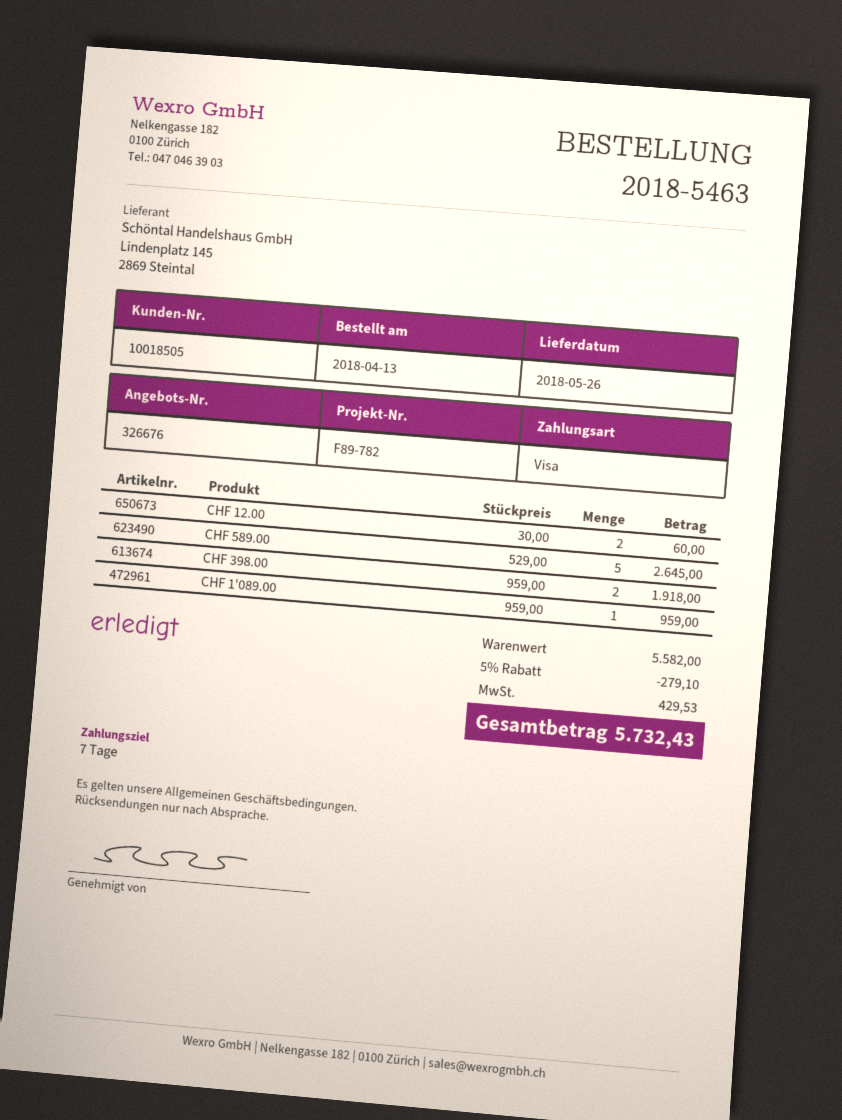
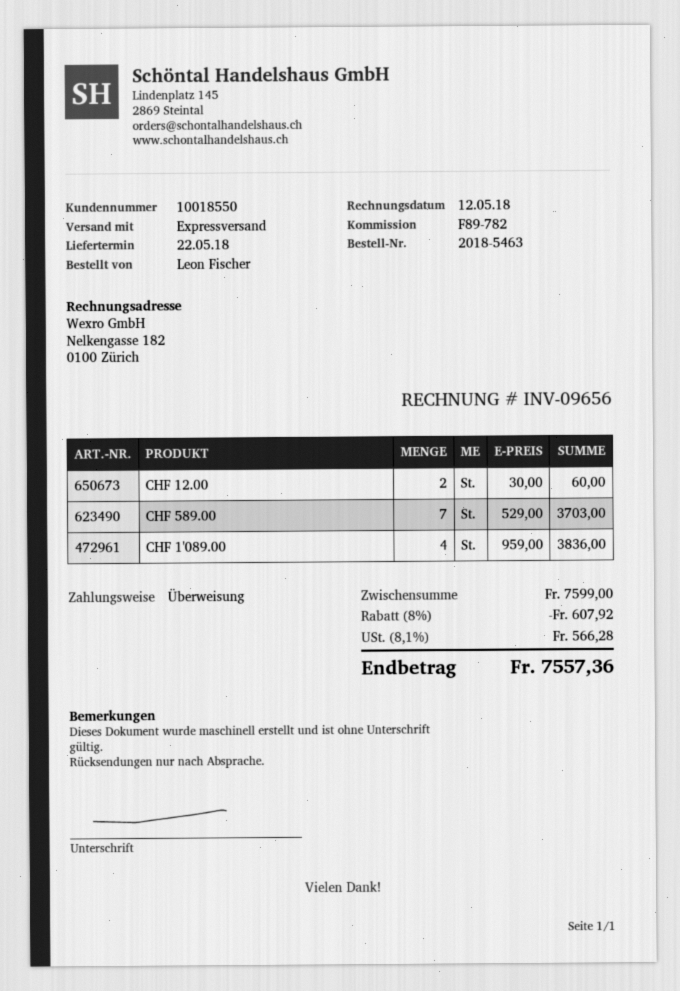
delivery date: 2018-05-26 -> 2018-05-22
customer number: 10018505 -> 10018550
payment method: Visa -> bank transfer
CHF 589.00: 5 x 529.00 = 2645.00 -> 7 x 529.00 = 3703.00
CHF 398.00: 2 x 959.00 = 1918.00 -> none
CHF 1'089.00: 1 x 959.00 = 959.00 -> 4 x 959.00 = 3836.00
subtotal: 5582.00 -> 7599.00
discount: 5% = 279.10 -> 8% = 607.92
tax: 429.53 -> 566.28
total: 5732.43 -> 7557.36

